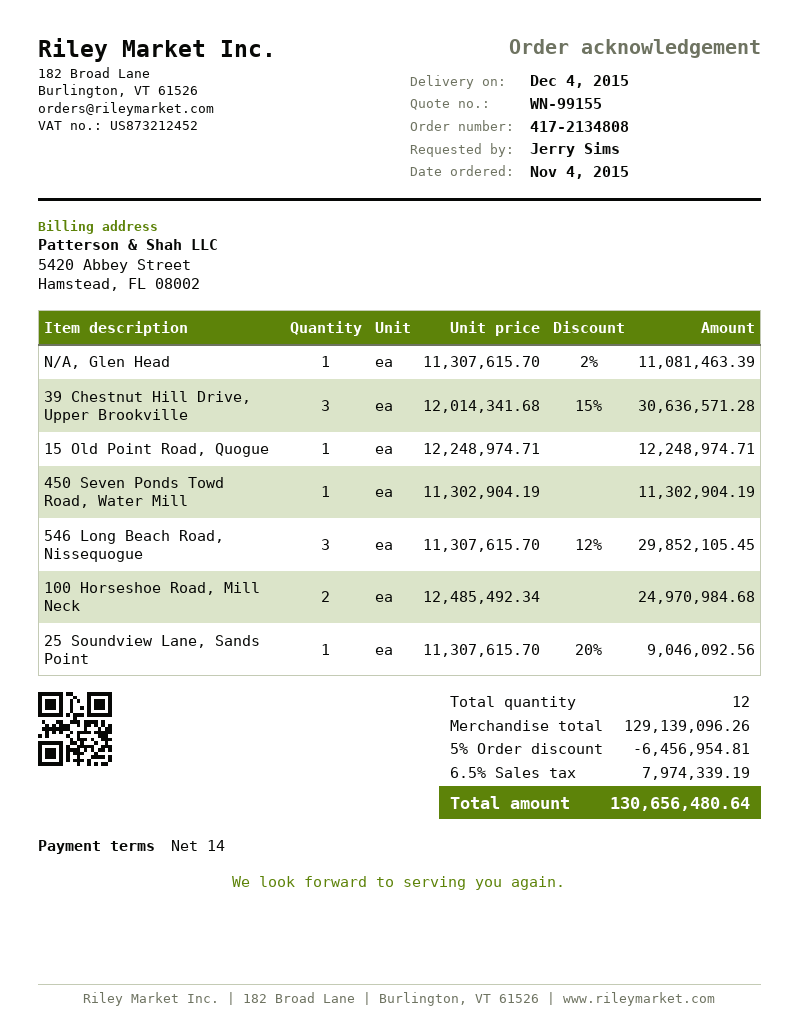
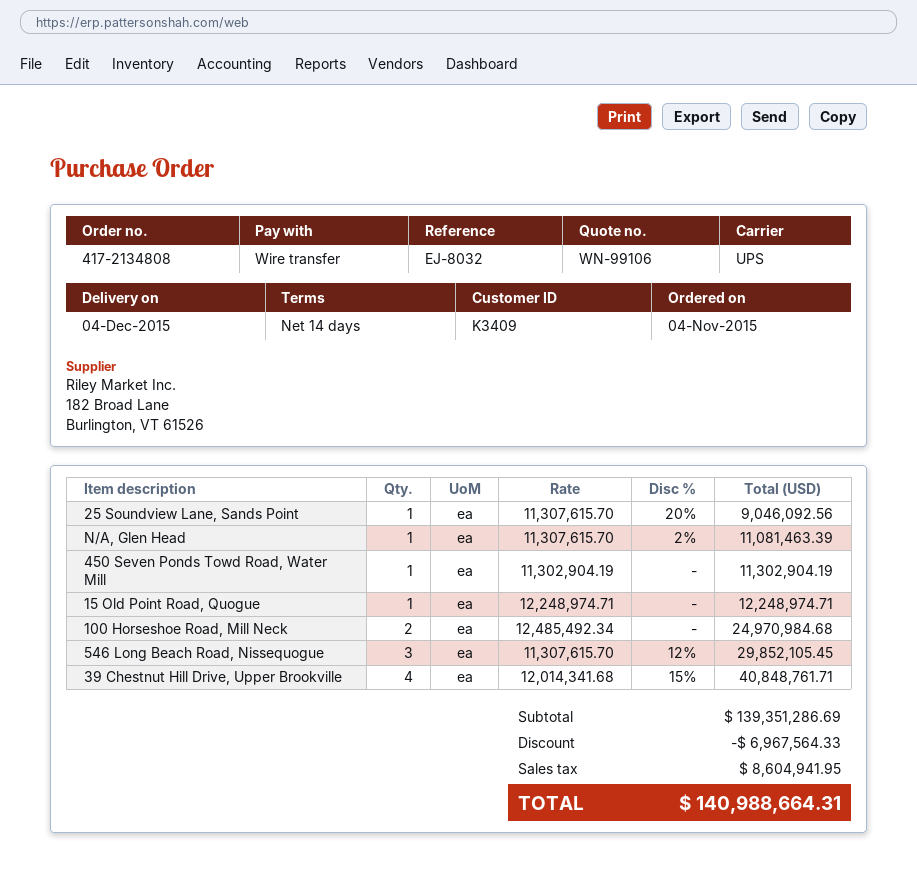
quote number: WN-99155 -> WN-99106
39 Chestnut Hill Drive, Upper Brookville: 3 x 12014341.68 - 15% = 30636571.28 -> 4 x 12014341.68 - 15% = 40848761.71
subtotal: 129139096.26 -> 139351286.69
discount: 6456954.81 -> 6967564.33
tax: 7974339.19 -> 8604941.95
total: 130656480.64 -> 140988664.31

